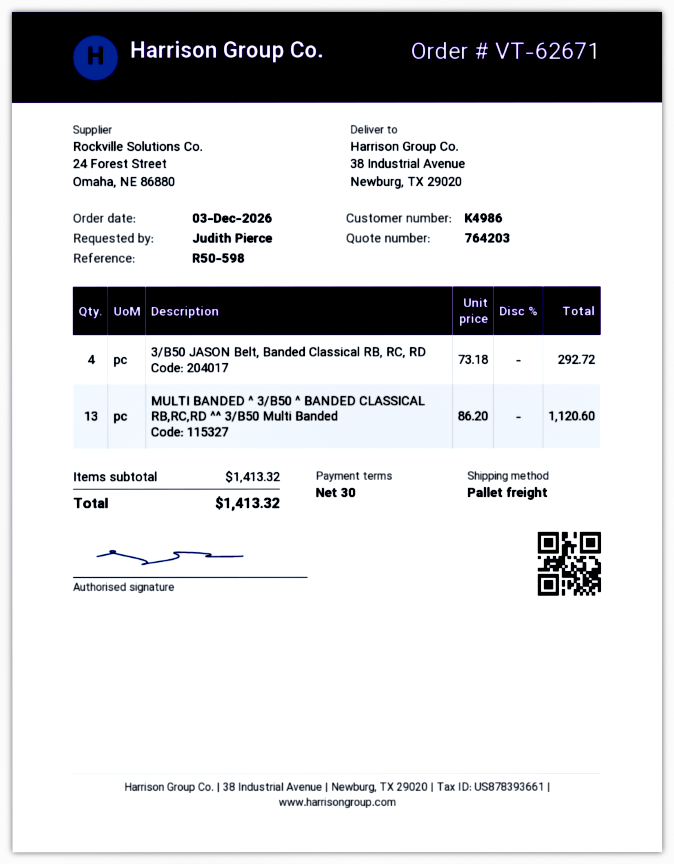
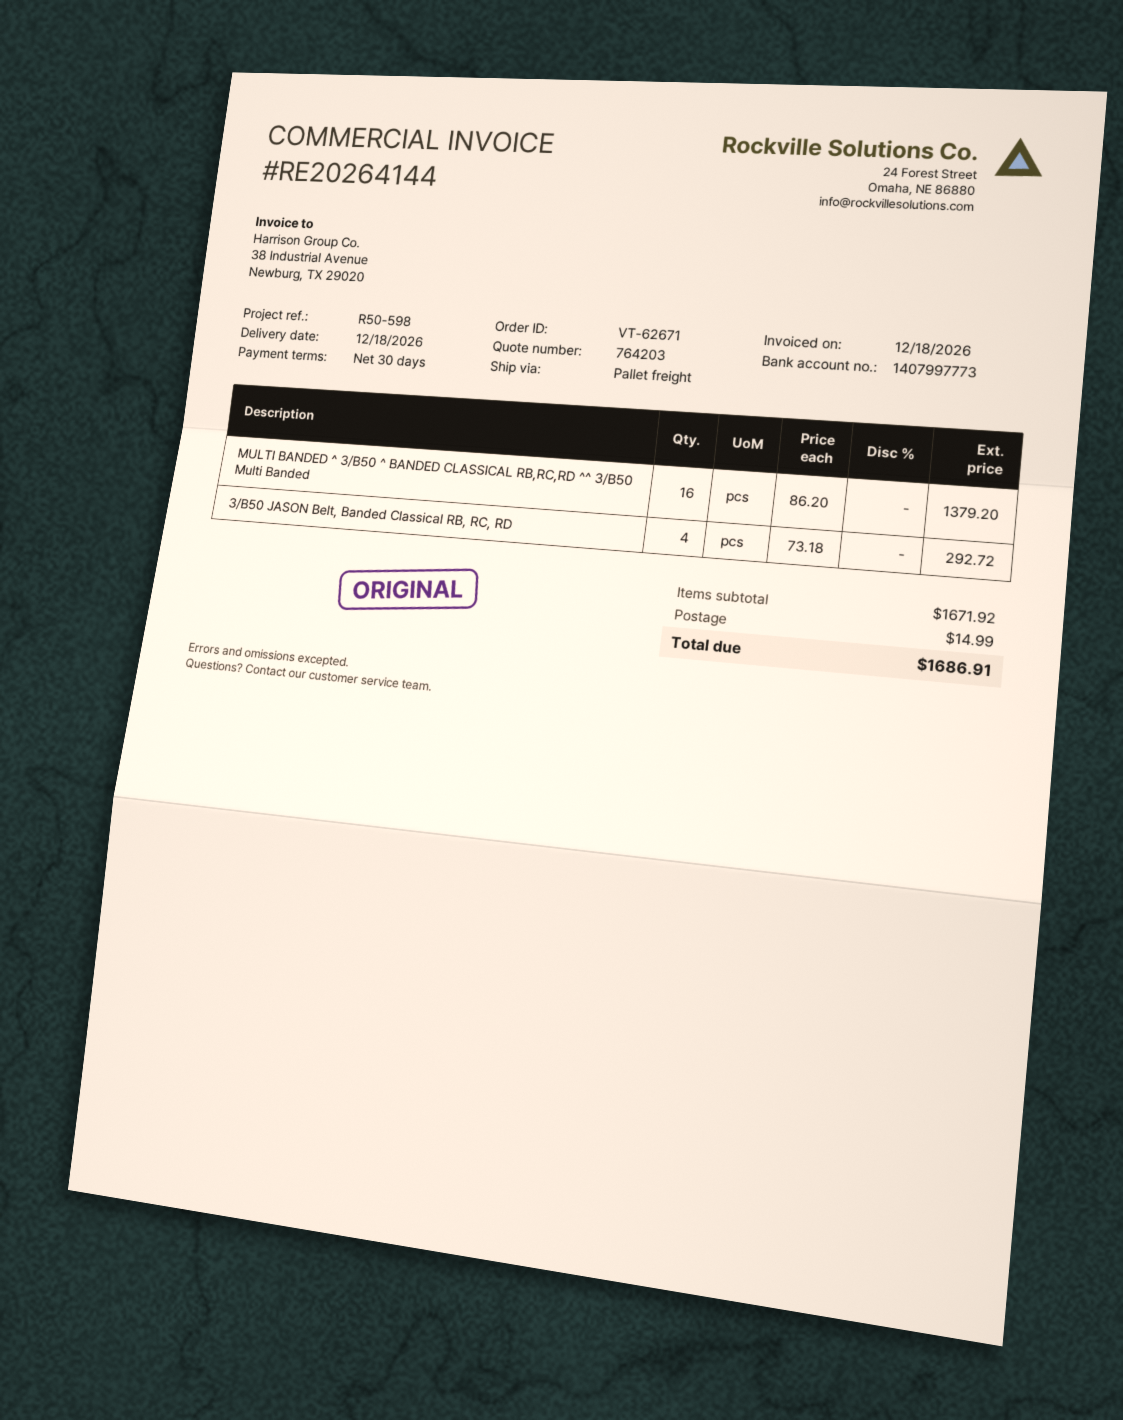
MULTI BANDED ^ 3/B50 ^ BANDED CLASSICAL RB,RC,RD ^^ 3/B50 Multi Banded: 13 x 86.20 = 1120.60 -> 16 x 86.20 = 1379.20
subtotal: 1413.32 -> 1671.92
shipping: none -> 14.99
total: 1413.32 -> 1686.91

